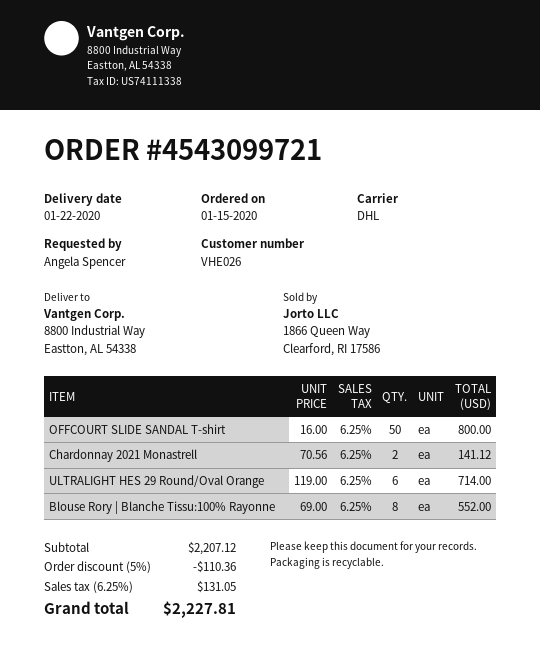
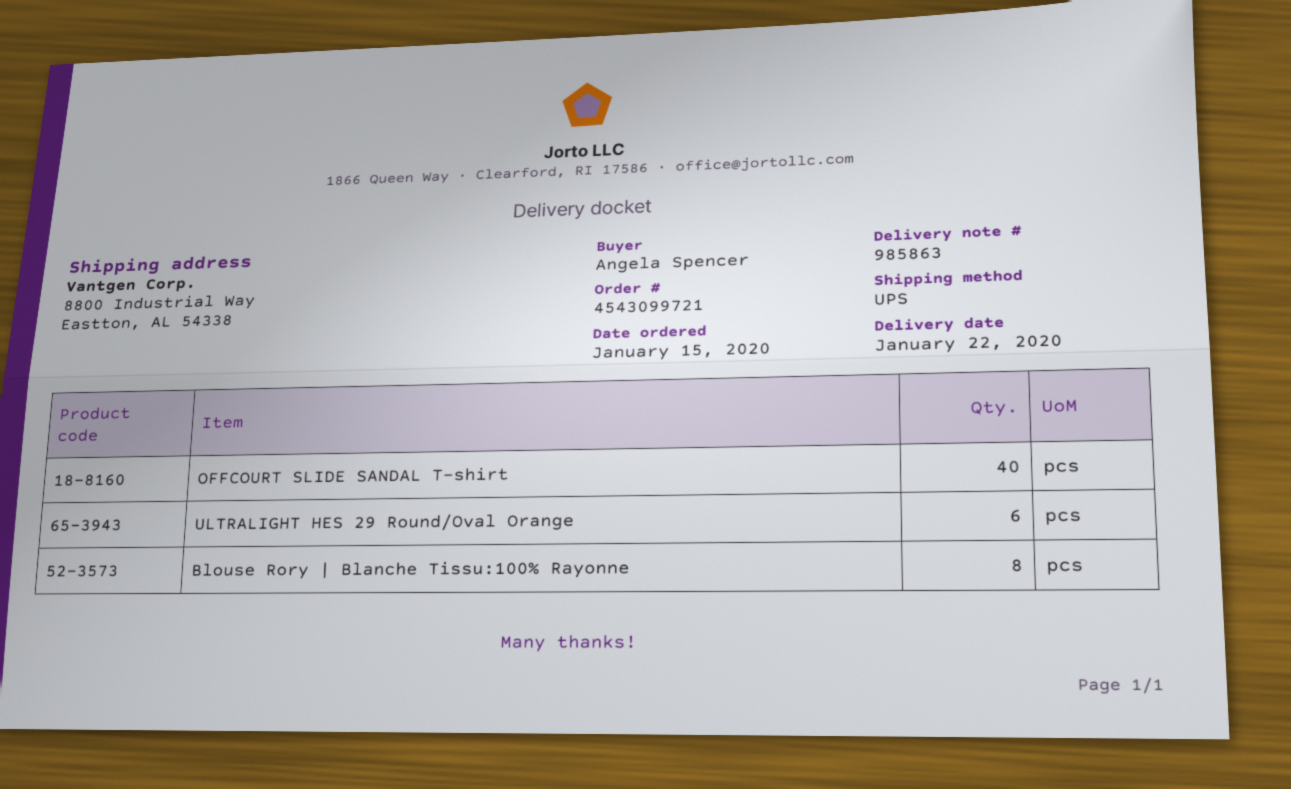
shipping method: DHL -> UPS
OFFCOURT SLIDE SANDAL T-shirt: 50 -> 40
Chardonnay 2021 Monastrell: 2 -> none

